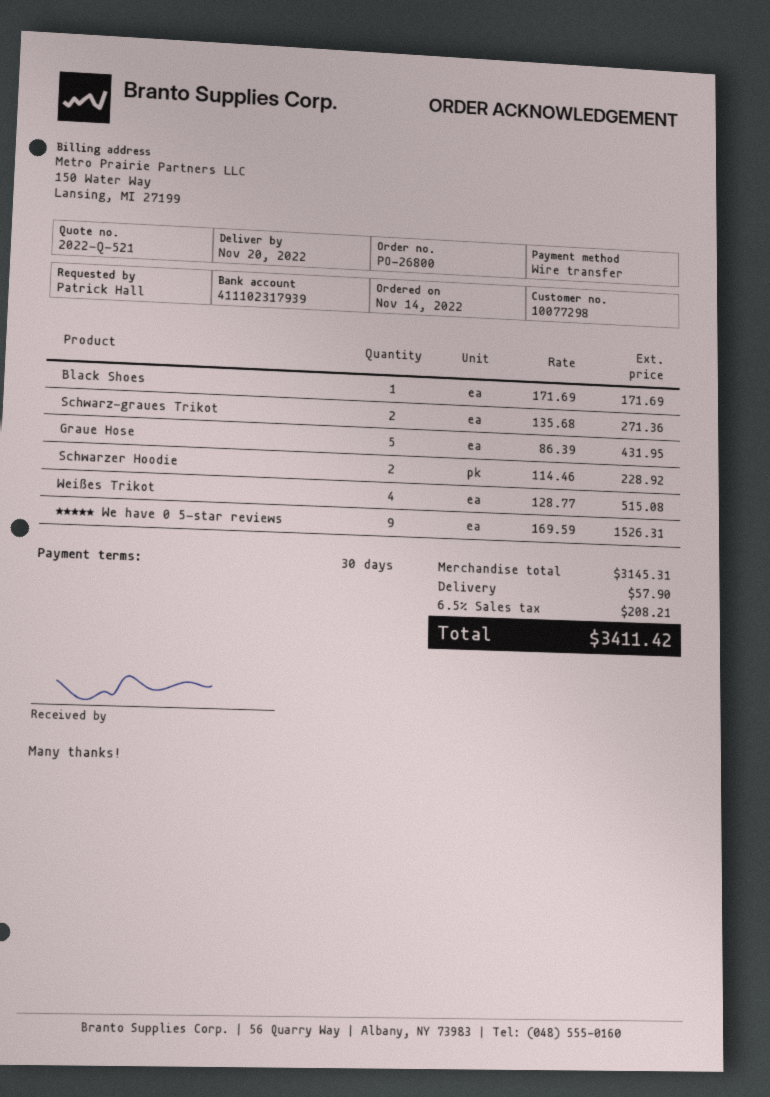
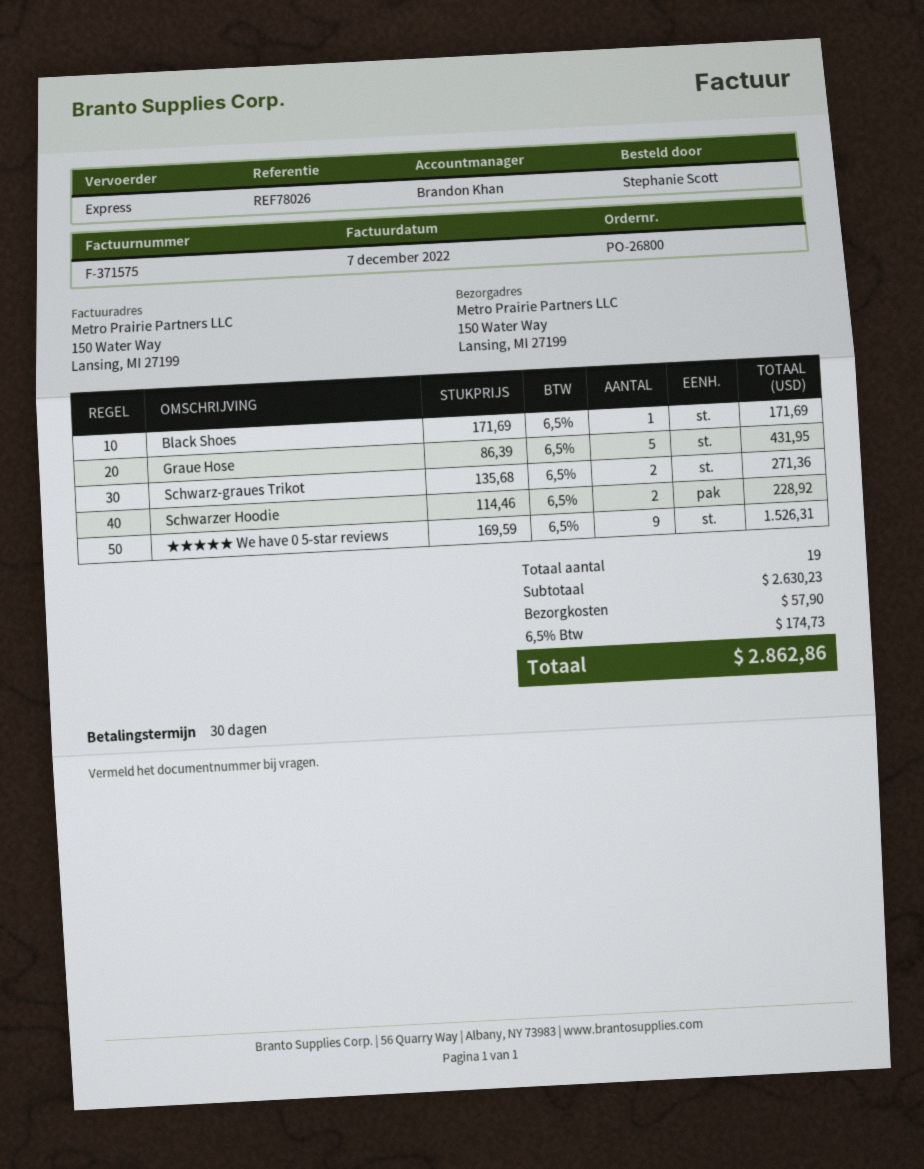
ordered by: Patrick Hall -> Stephanie Scott
Weißes Trikot: 4 x 128.77 = 515.08 -> none
subtotal: 3145.31 -> 2630.23
tax: 6.5% = 208.21 -> 6.5% = 174.73
total: 3411.42 -> 2862.86

